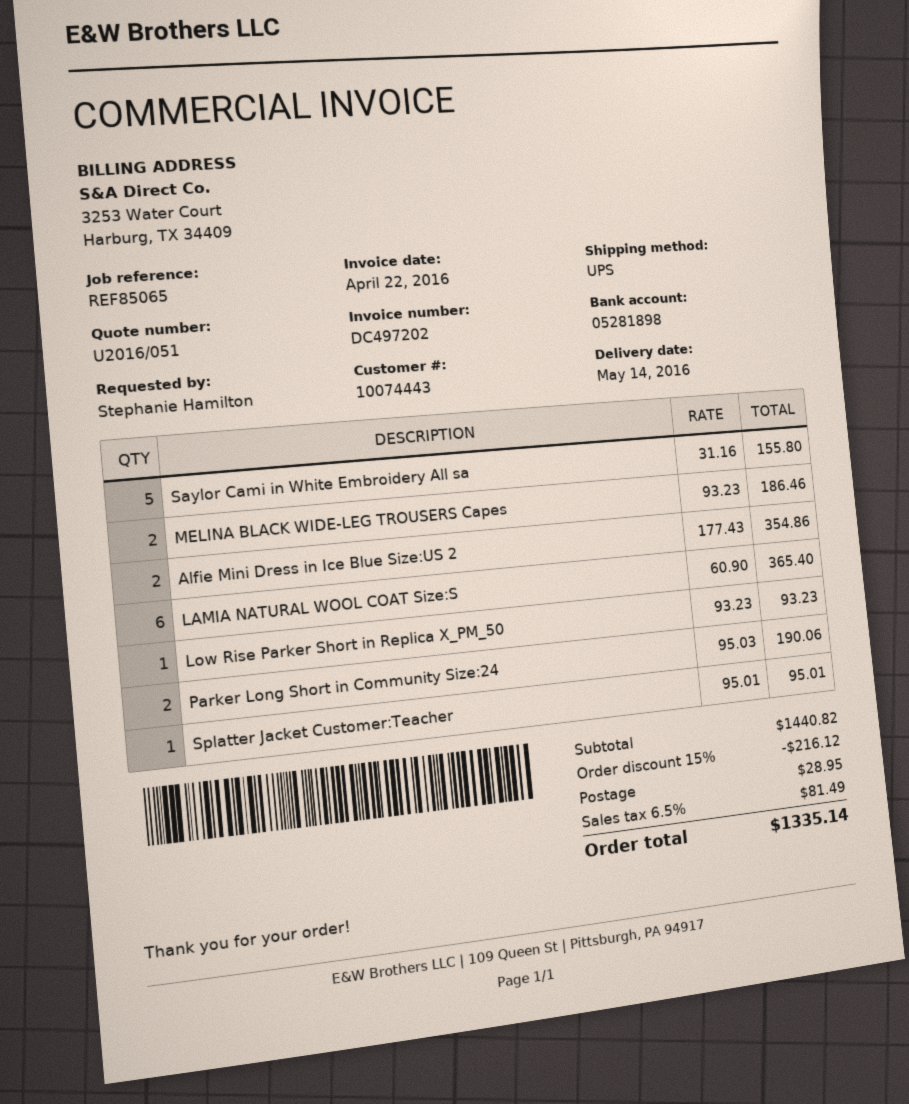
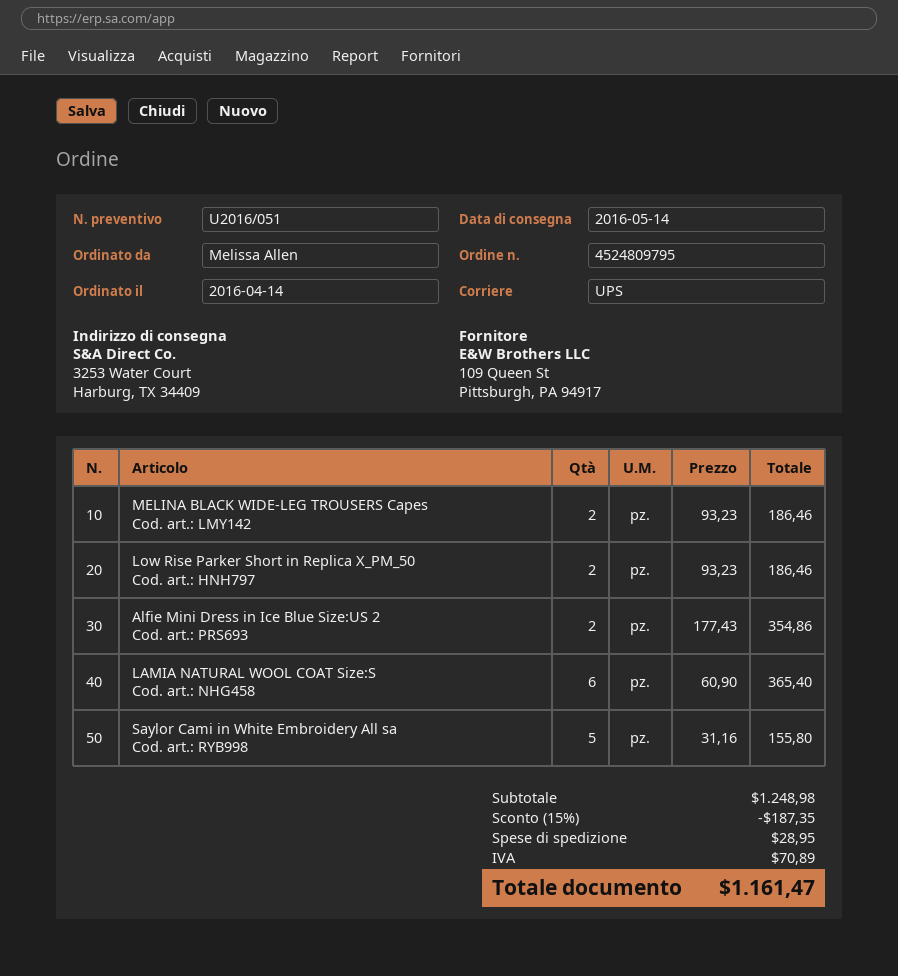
ordered by: Stephanie Hamilton -> Melissa Allen
Low Rise Parker Short in Replica X_PM_50: 1 x 93.23 = 93.23 -> 2 x 93.23 = 186.46
Parker Long Short in Community Size:24: 2 x 95.03 = 190.06 -> none
Splatter Jacket Customer:Teacher: 1 x 95.01 = 95.01 -> none
subtotal: 1440.82 -> 1248.98
discount: 15% = 216.12 -> 15% = 187.35
tax: 81.49 -> 70.89
total: 1335.14 -> 1161.47

